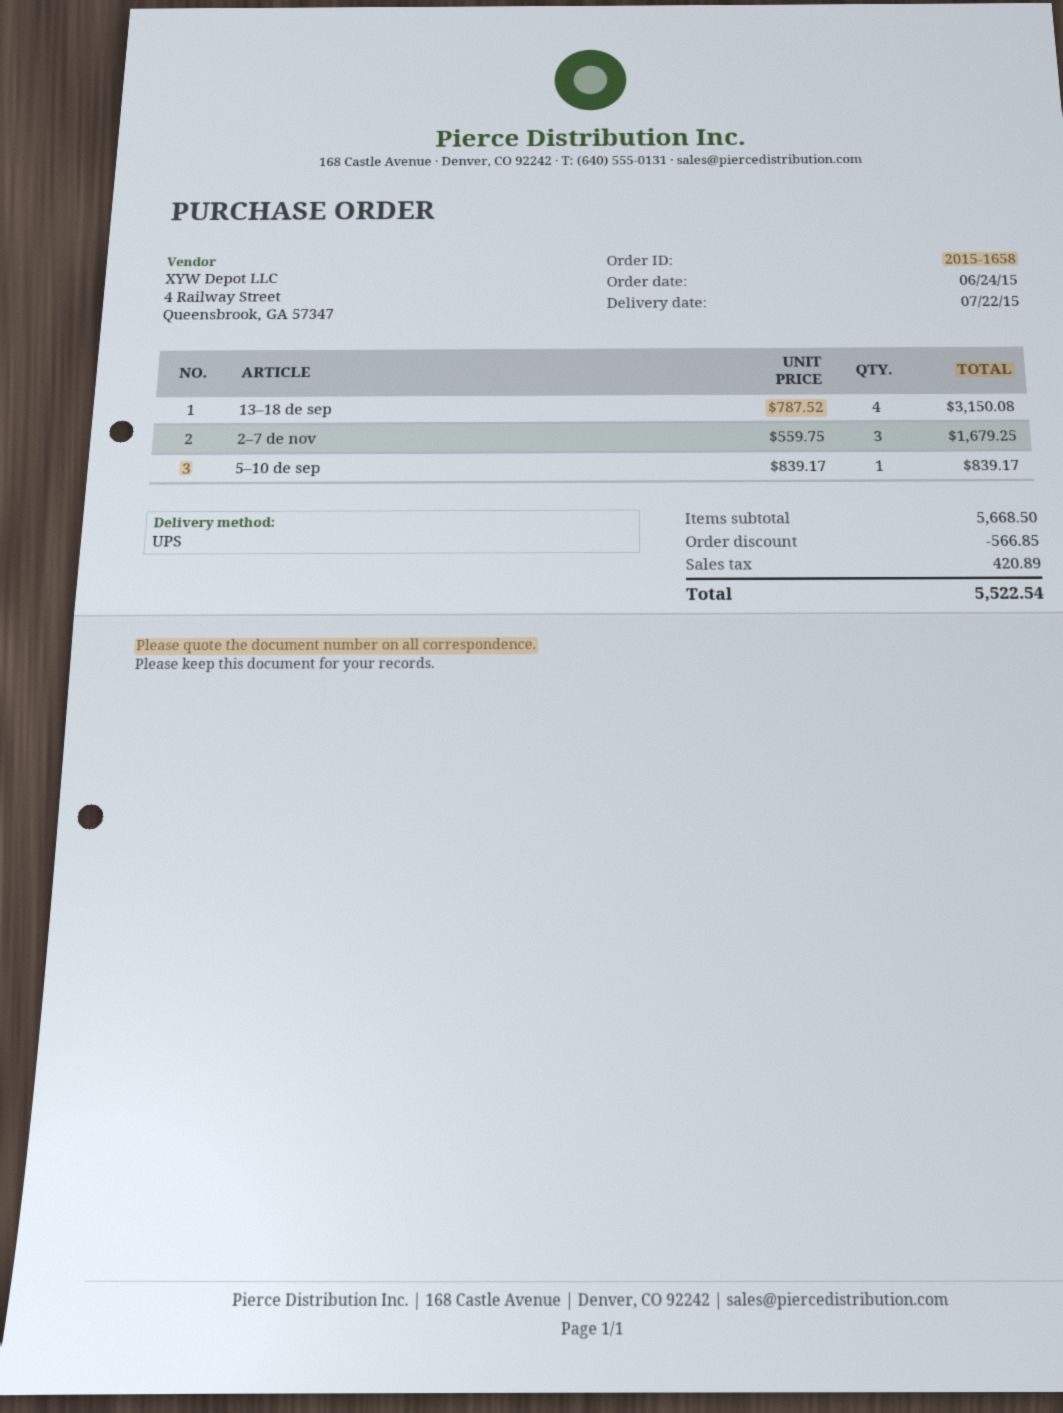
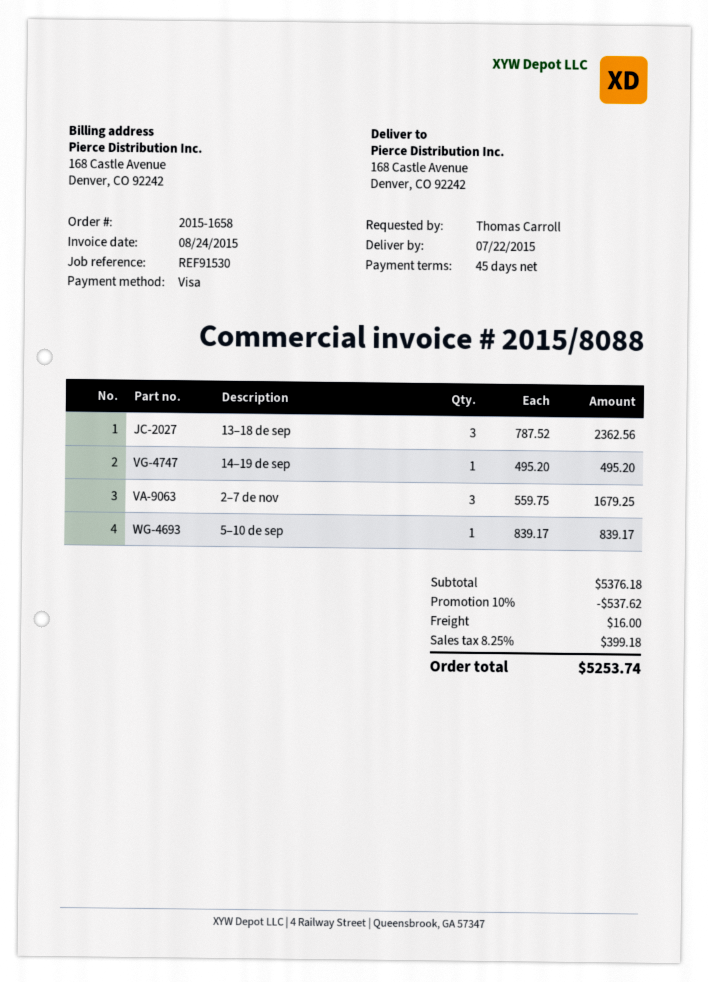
13–18 de sep: 4 x 787.52 = 3150.08 -> 3 x 787.52 = 2362.56
14–19 de sep: none -> 1 x 495.20 = 495.20
subtotal: 5668.50 -> 5376.18
discount: 566.85 -> 537.62
shipping: none -> 16.00
tax: 420.89 -> 399.18
total: 5522.54 -> 5253.74

